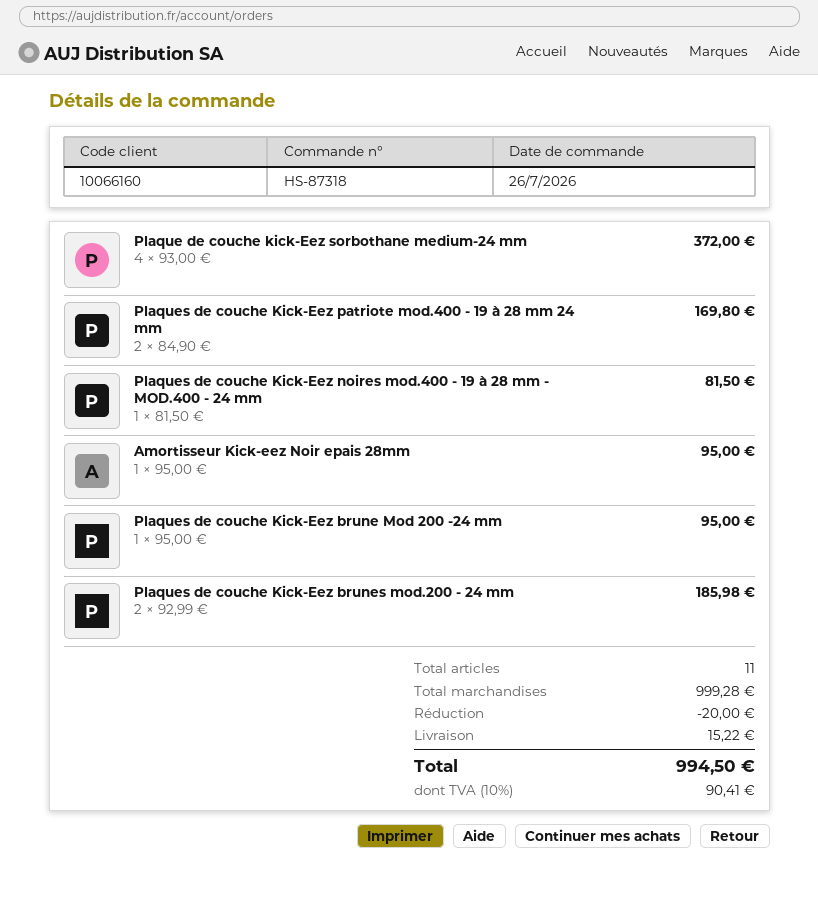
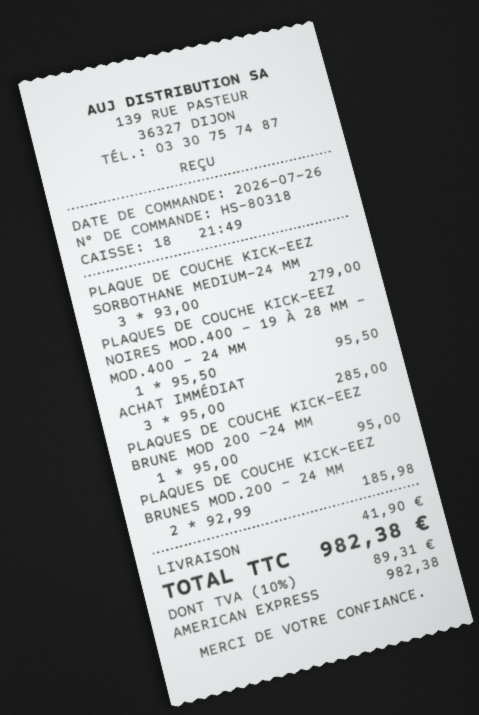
order number: HS-87318 -> HS-80318
Plaque de couche kick-Eez sorbothane medium-24 mm: 4 x 93.00 = 372.00 -> 3 x 93.00 = 279.00
Plaques de couche Kick-Eez patriote mod.400 - 19 à 28 mm 24 mm: 2 x 84.90 = 169.80 -> none
Plaques de couche Kick-Eez noires mod.400 - 19 à 28 mm - MOD.400 - 24 mm: 1 x 81.50 = 81.50 -> 1 x 95.50 = 95.50
Amortisseur Kick-eez Noir epais 28mm: 1 x 95.00 = 95.00 -> none
ACHAT IMMÉDIAT: none -> 3 x 95.00 = 285.00
discount: 20.00 -> none
shipping: 15.22 -> 41.90
tax: 10% = 90.41 -> 10% = 89.31
total: 994.50 -> 982.38

